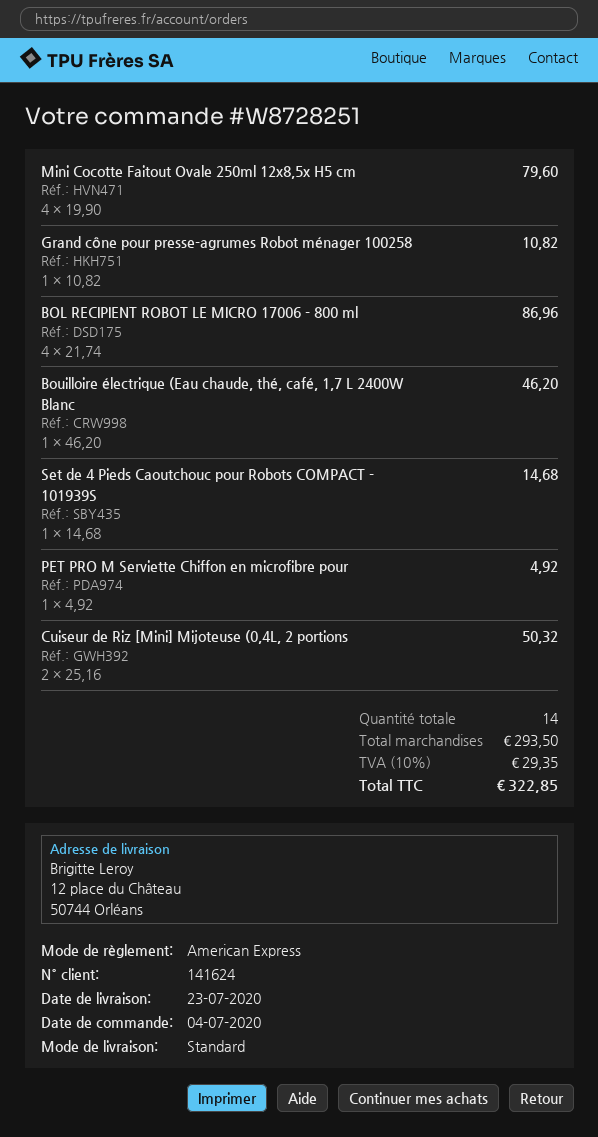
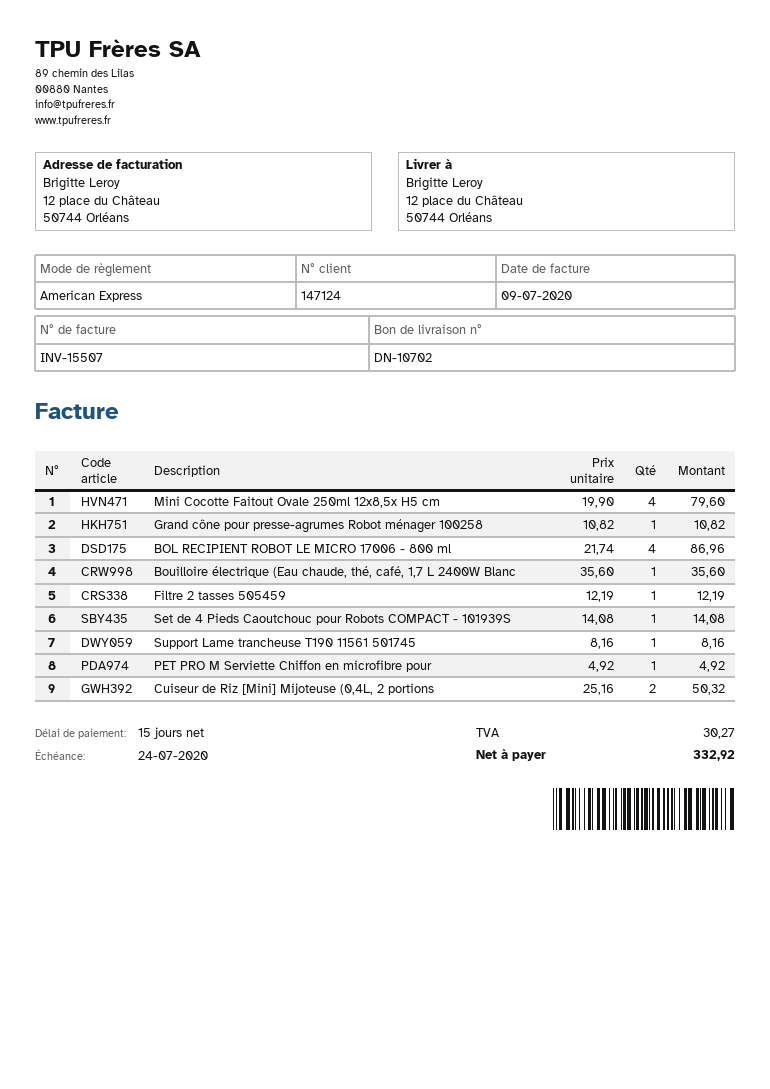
customer number: 141624 -> 147124
Bouilloire électrique (Eau chaude, thé, café, 1,7 L 2400W Blanc: 1 x 46.20 = 46.20 -> 1 x 35.60 = 35.60
Set de 4 Pieds Caoutchouc pour Robots COMPACT - 101939S: 1 x 14.68 = 14.68 -> 1 x 14.08 = 14.08
Filtre 2 tasses 505459: none -> 1 x 12.19 = 12.19
Support Lame trancheuse T190 11561 501745: none -> 1 x 8.16 = 8.16
tax: 29.35 -> 30.27
total: 322.85 -> 332.92

